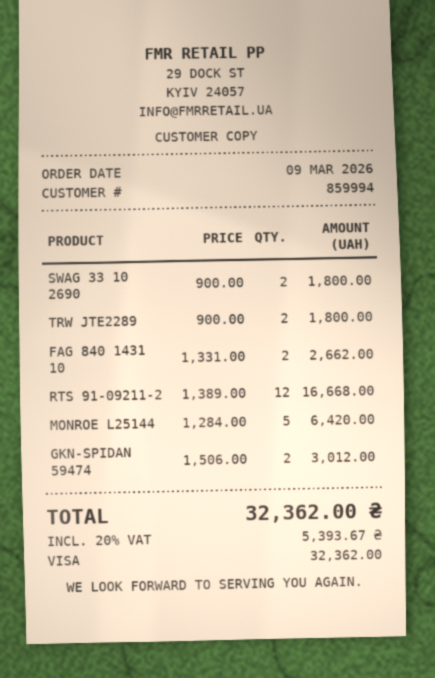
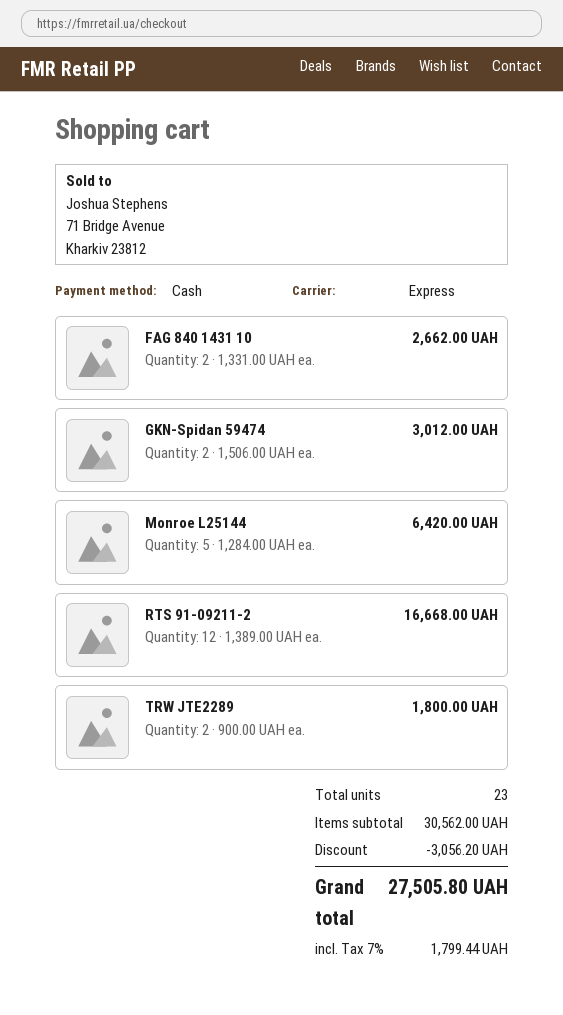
payment method: Visa -> cash
SWAG 33 10 2690: 2 x 900.00 = 1800.00 -> none
discount: none -> 3056.20
tax: 20% = 5393.67 -> 7% = 1799.44
total: 32362.00 -> 27505.80

